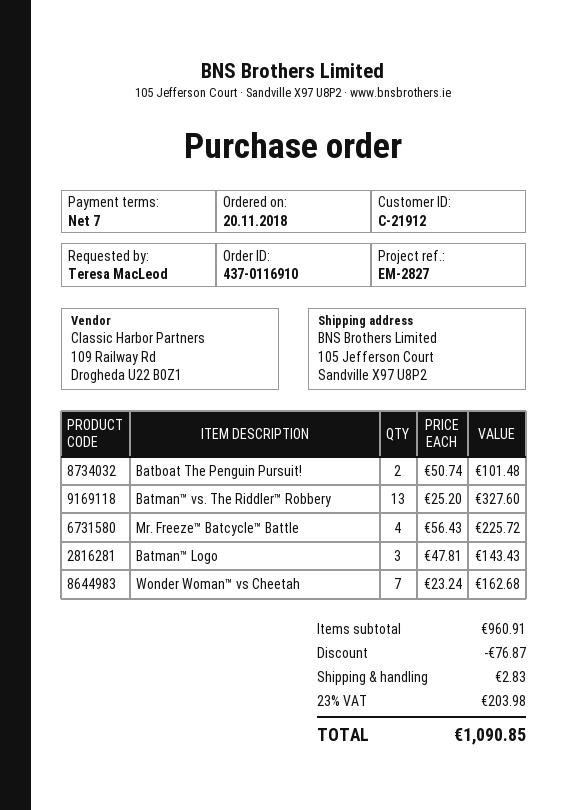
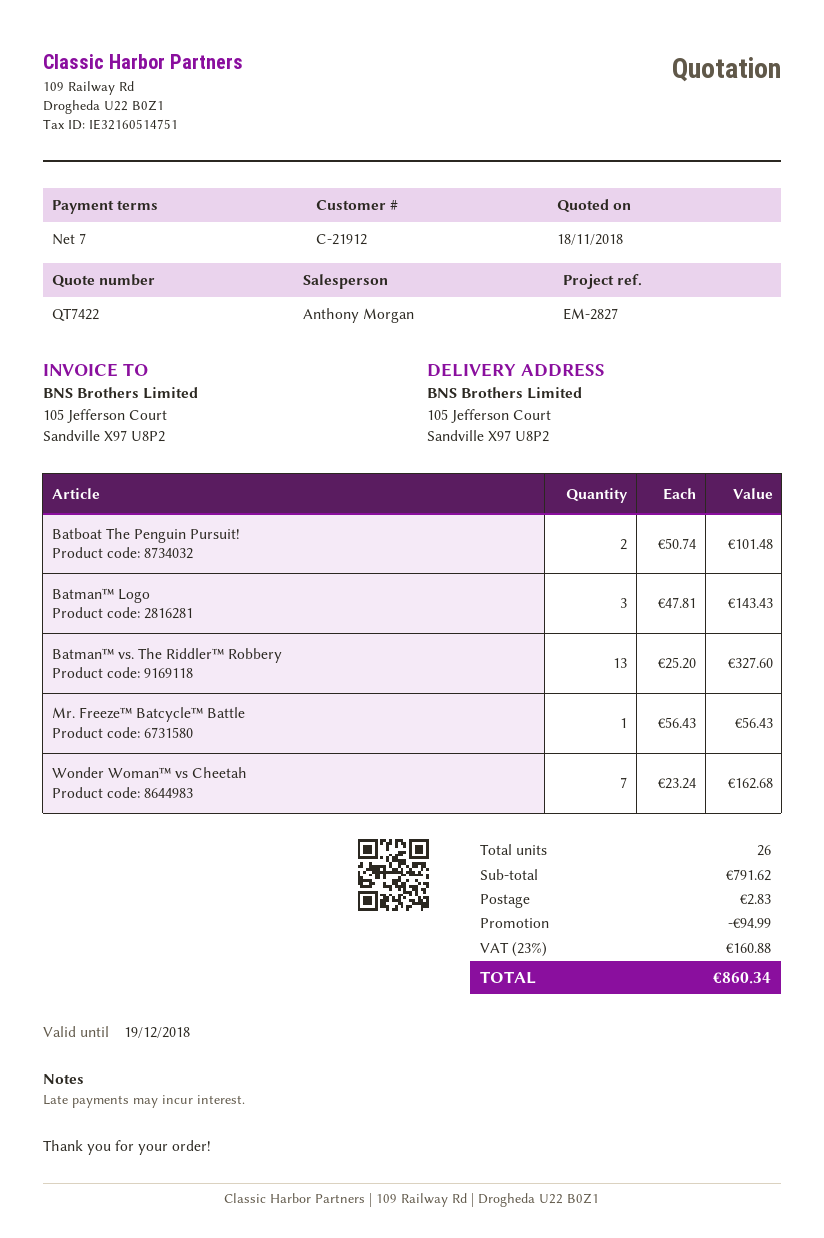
Mr. Freeze™ Batcycle™ Battle: 4 x 56.43 = 225.72 -> 1 x 56.43 = 56.43
subtotal: 960.91 -> 791.62
discount: 76.87 -> 94.99
tax: 23% = 203.98 -> 23% = 160.88
total: 1090.85 -> 860.34

